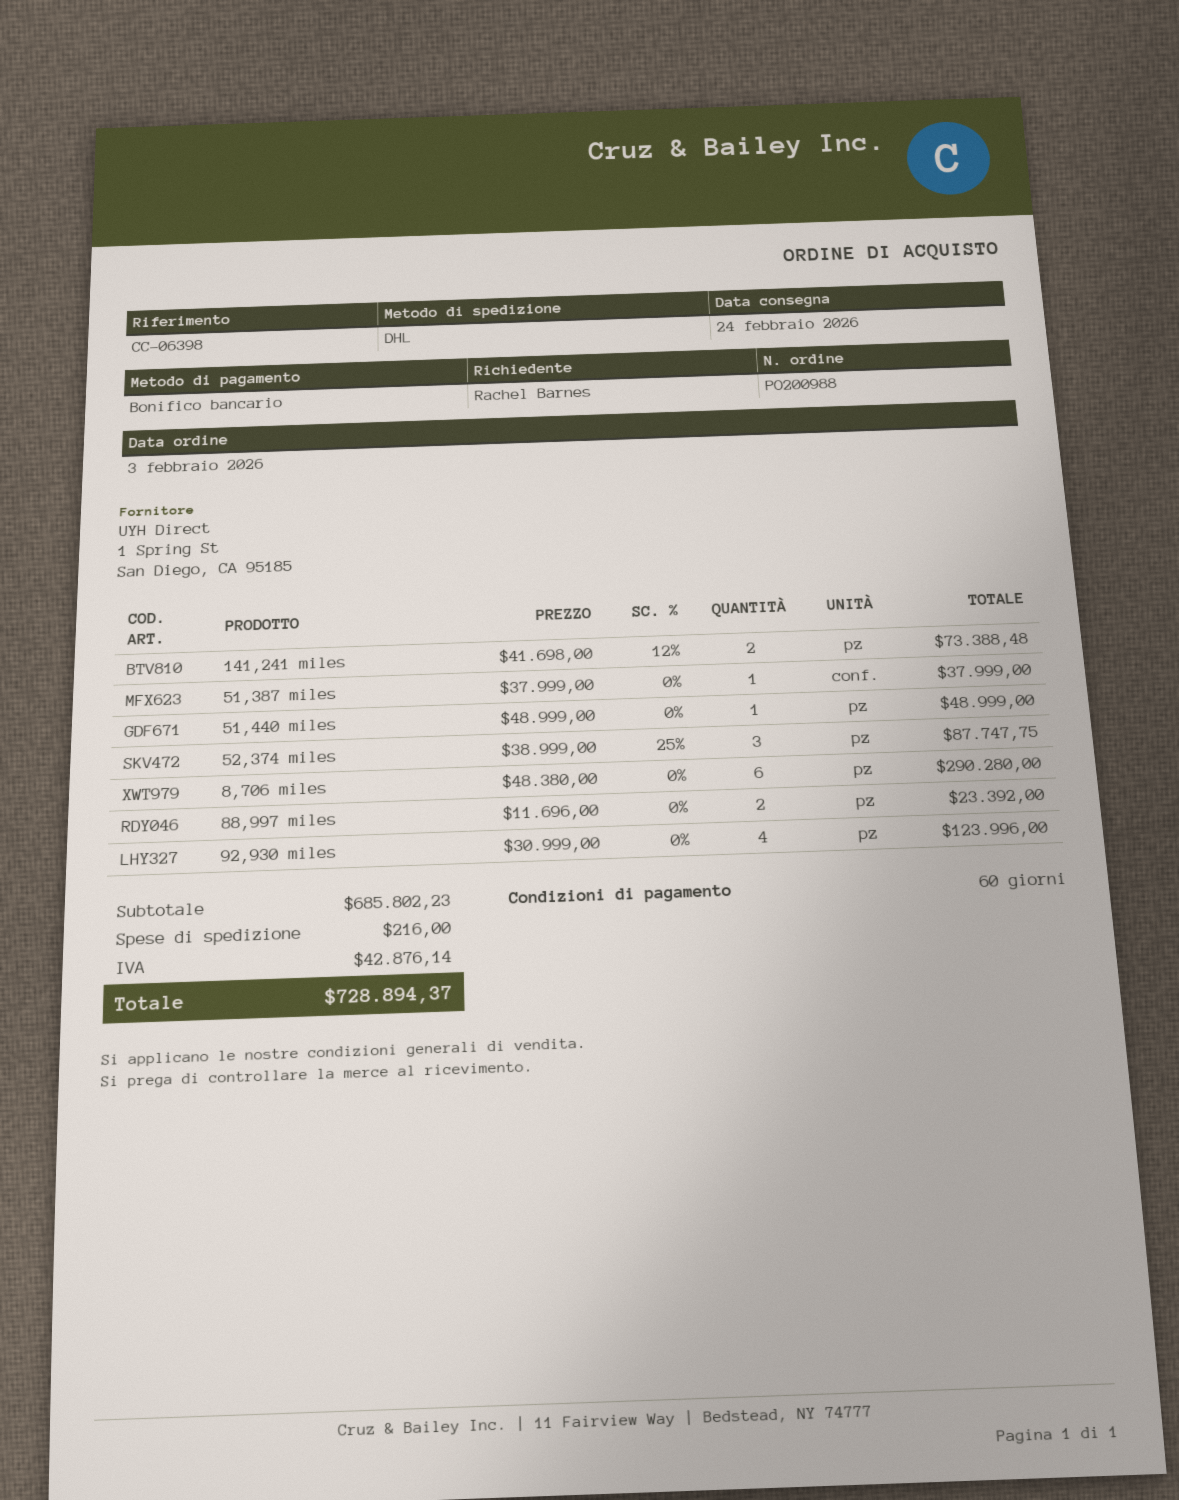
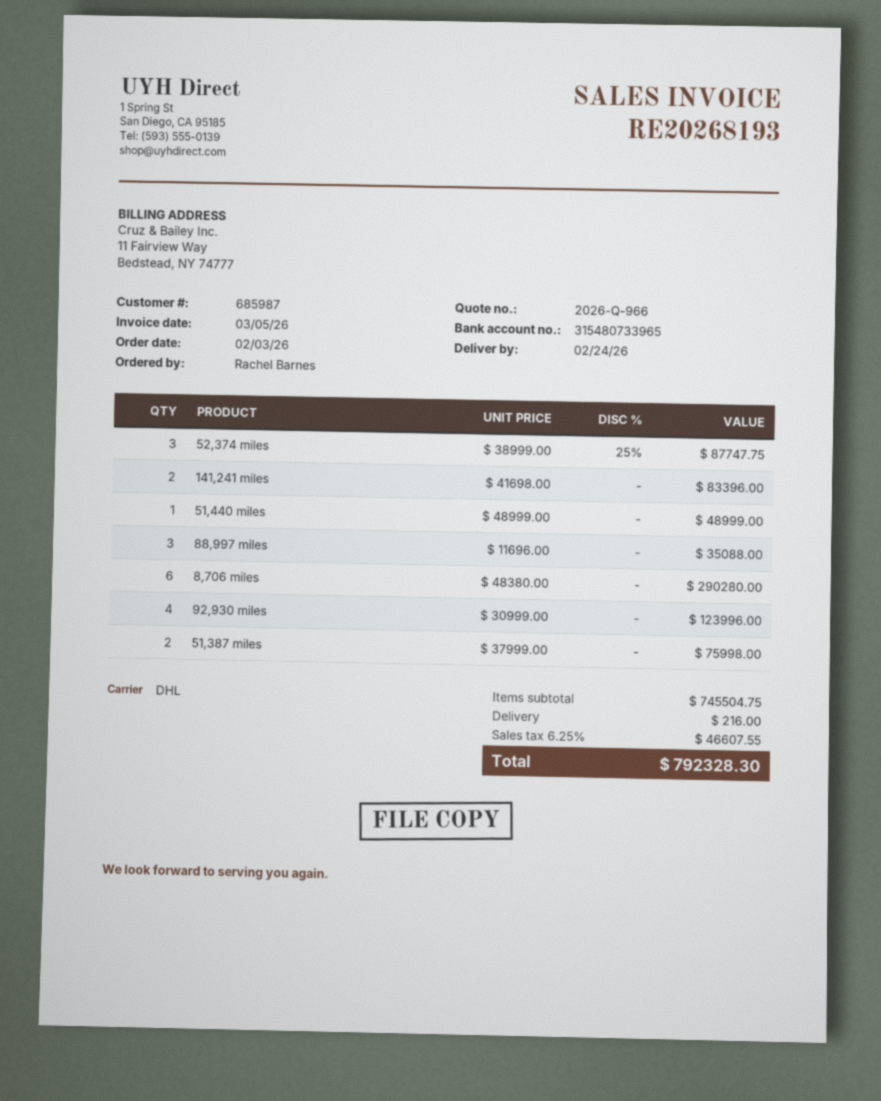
141,241 miles: 2 x 41698.00 - 12% = 73388.48 -> 2 x 41698.00 = 83396.00
51,387 miles: 1 x 37999.00 = 37999.00 -> 2 x 37999.00 = 75998.00
88,997 miles: 2 x 11696.00 = 23392.00 -> 3 x 11696.00 = 35088.00
subtotal: 685802.23 -> 745504.75
tax: 42876.14 -> 46607.55
total: 728894.37 -> 792328.30

